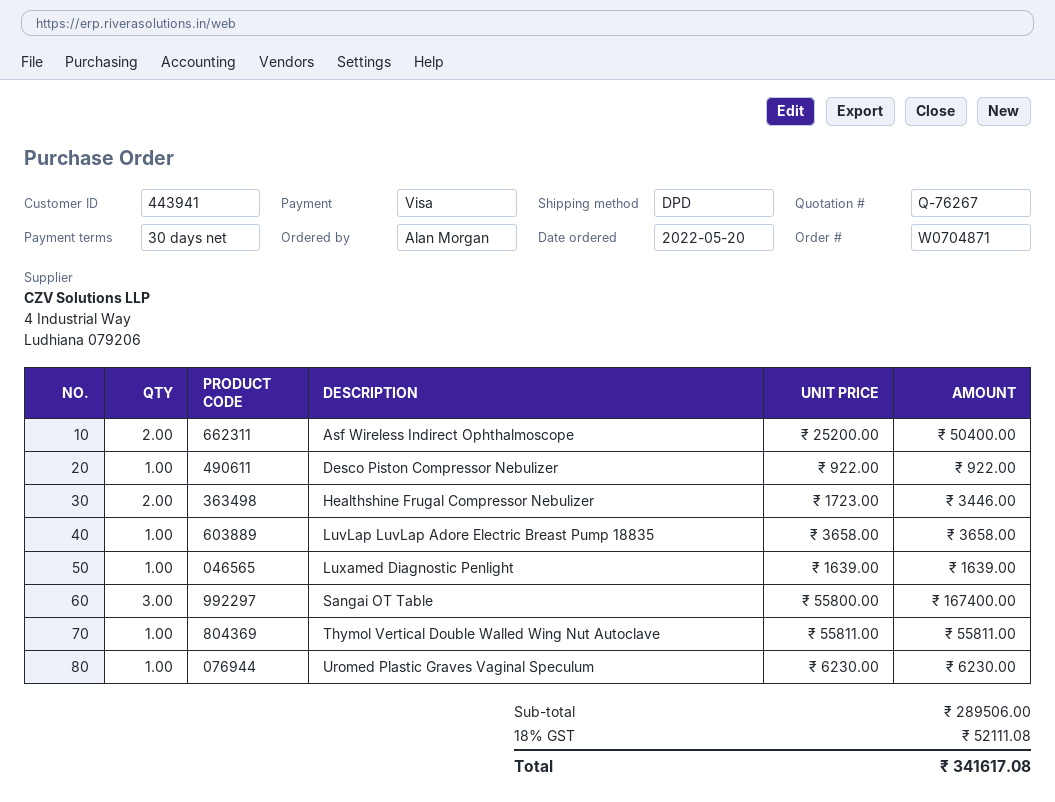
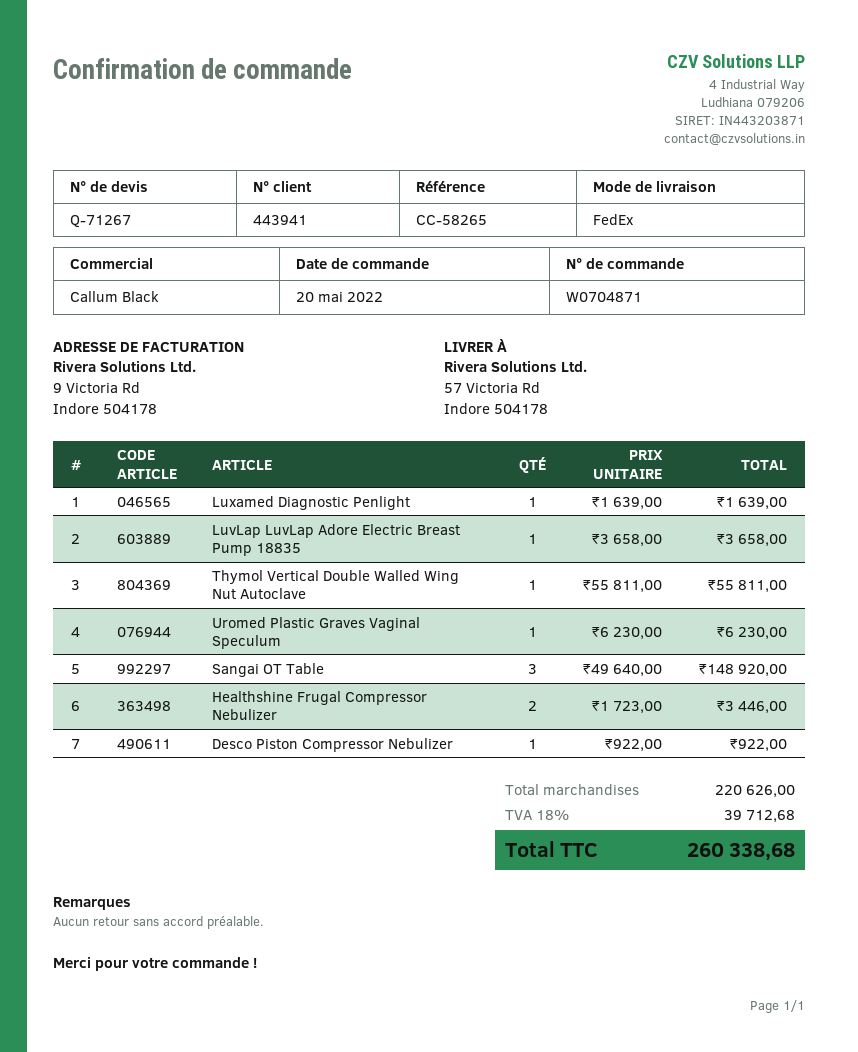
quote number: Q-76267 -> Q-71267
shipping method: DPD -> FedEx
Asf Wireless Indirect Ophthalmoscope: 2 x 25200.00 = 50400.00 -> none
Sangai OT Table: 3 x 55800.00 = 167400.00 -> 3 x 49640.00 = 148920.00
subtotal: 289506.00 -> 220626.00
tax: 18% = 52111.08 -> 18% = 39712.68
total: 341617.08 -> 260338.68

